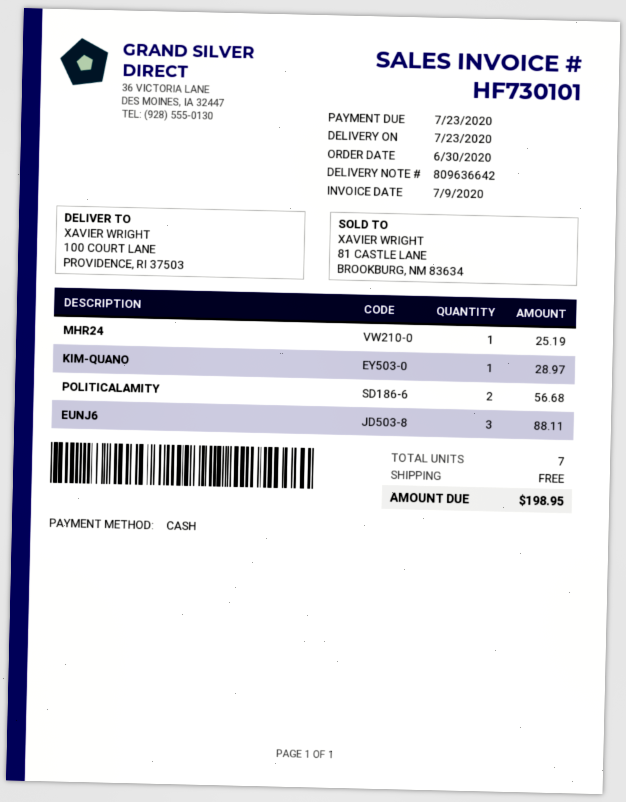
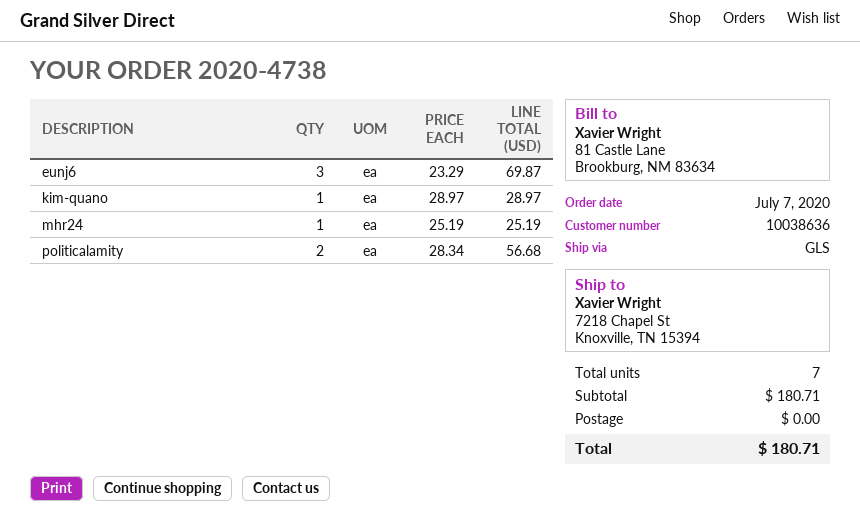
order date: 2020-06-30 -> 2020-07-07
ship to: 100 COURT LANE, PROVIDENCE, RI 37503 -> 7218 Chapel St, Knoxville, TN 15394
EUNJ6: 3 for 88.11 -> 3 for 69.87
total: 198.95 -> 180.71

